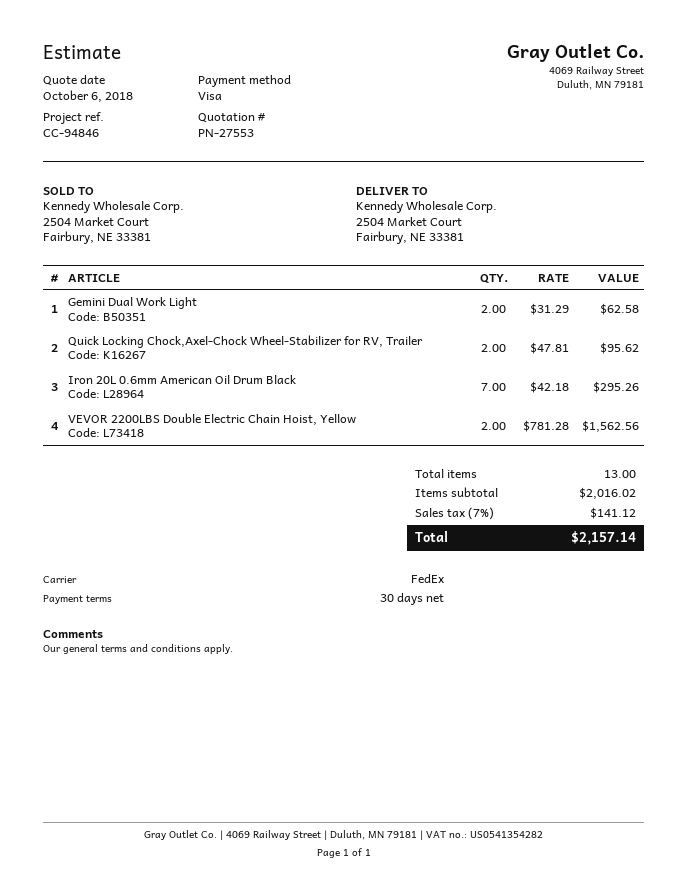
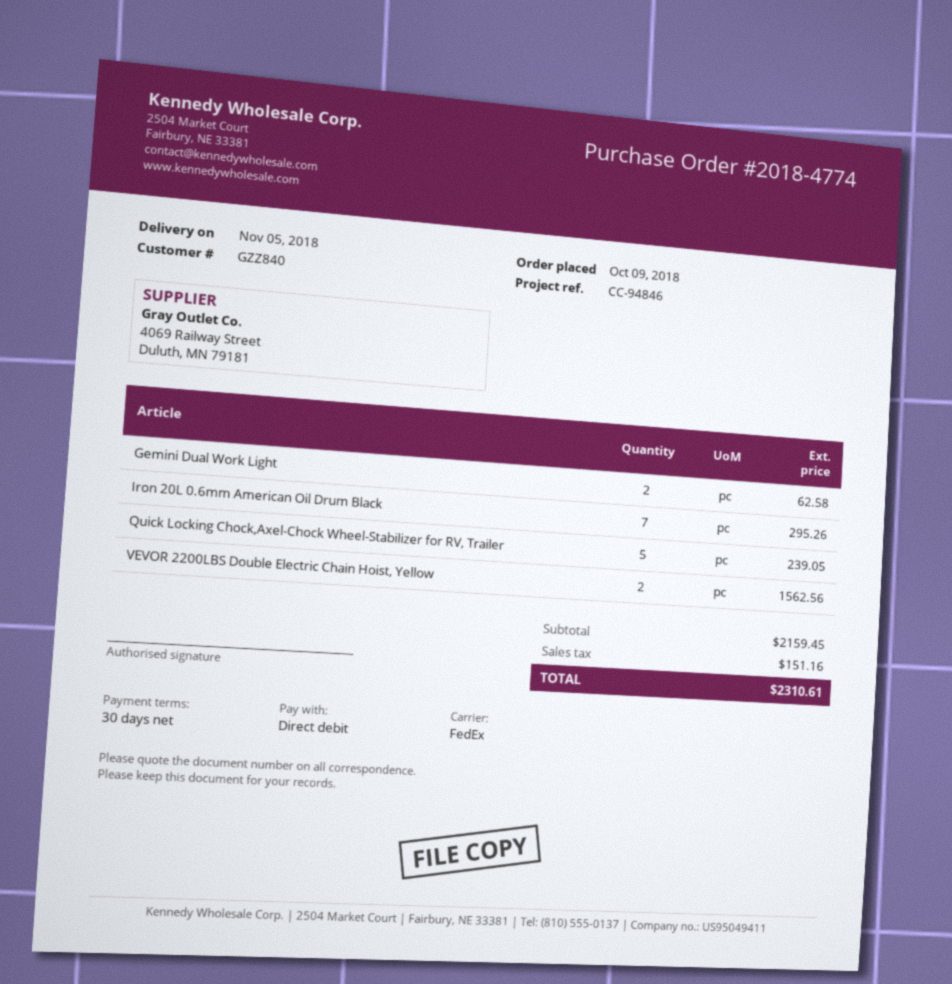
payment method: Visa -> direct debit
Quick Locking Chock,Axel-Chock Wheel-Stabilizer for RV, Trailer: 2 for 95.62 -> 5 for 239.05
subtotal: 2016.02 -> 2159.45
tax: 141.12 -> 151.16
total: 2157.14 -> 2310.61

